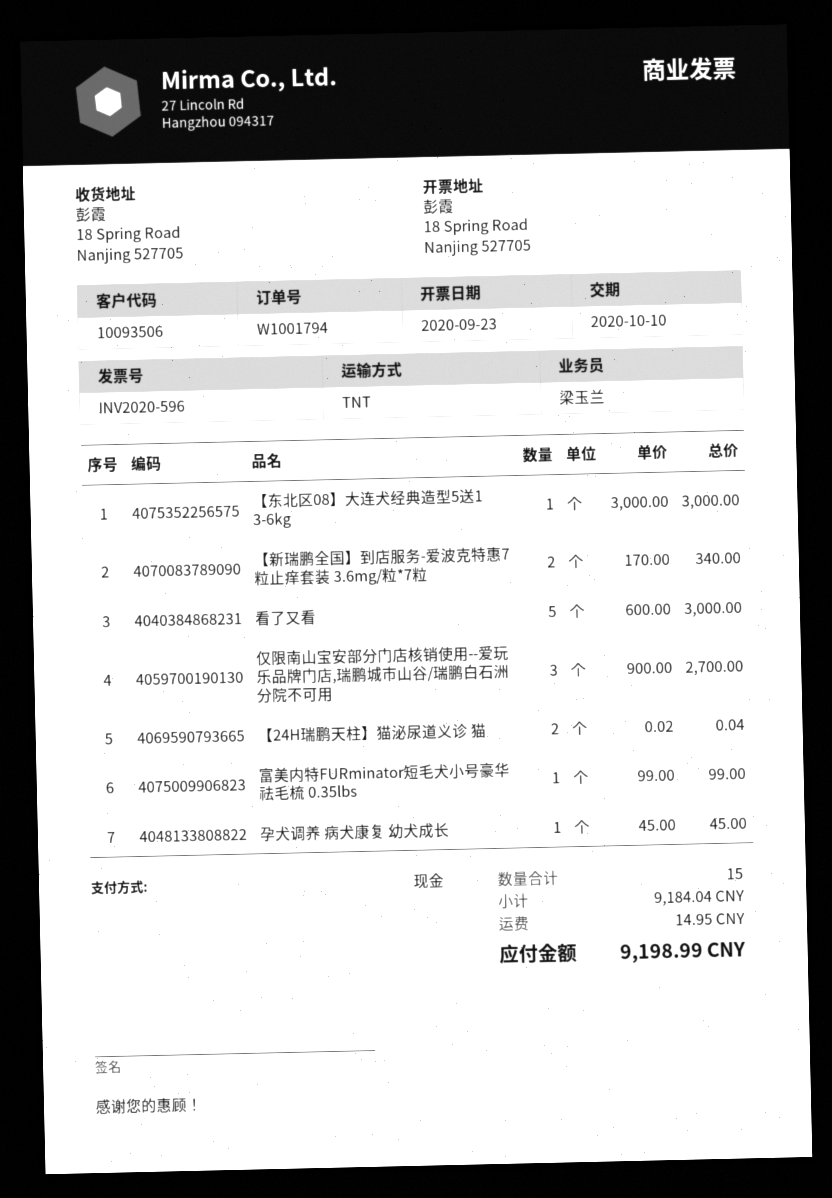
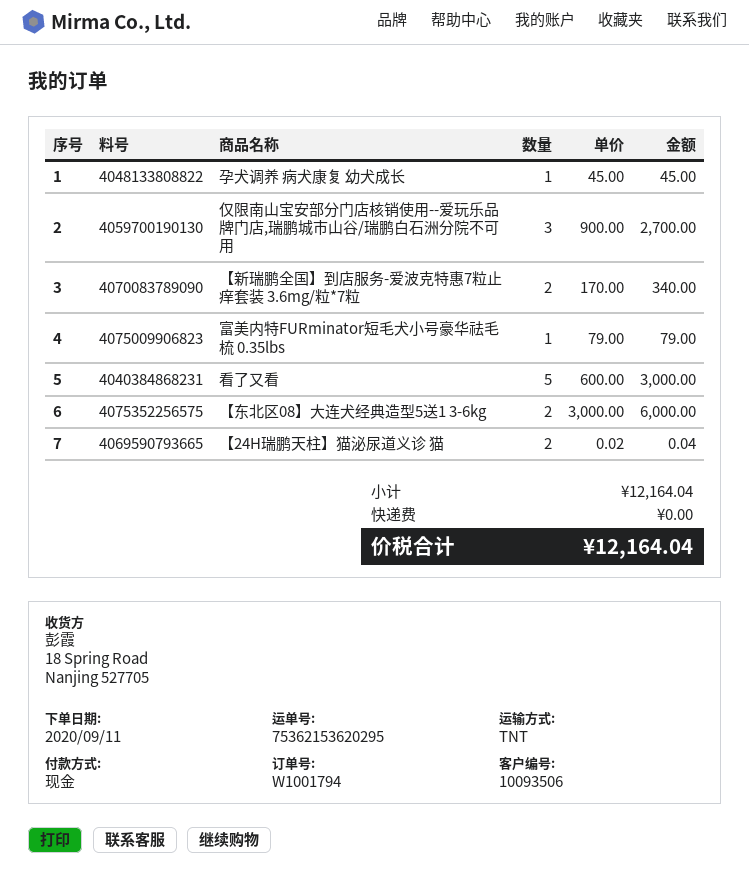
【东北区08】大连犬经典造型5送1 3-6kg: 1 x 3000.00 = 3000.00 -> 2 x 3000.00 = 6000.00
富美内特FURminator短毛犬小号豪华祛毛梳 0.35lbs: 1 x 99.00 = 99.00 -> 1 x 79.00 = 79.00
subtotal: 9184.04 -> 12164.04
shipping: 14.95 -> 0.00
total: 9198.99 -> 12164.04

